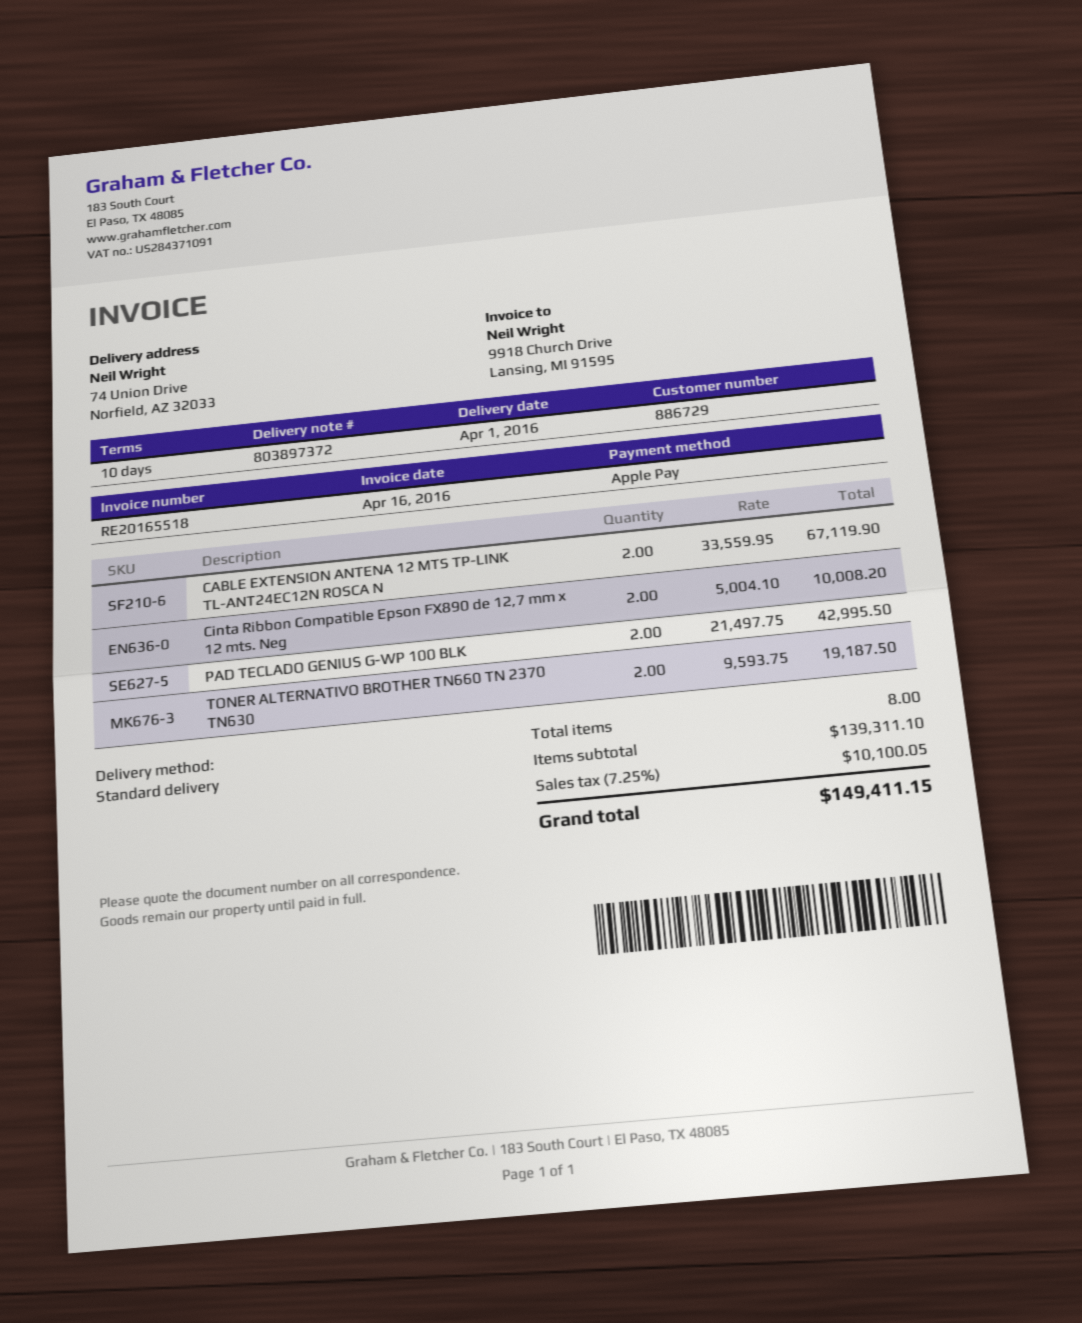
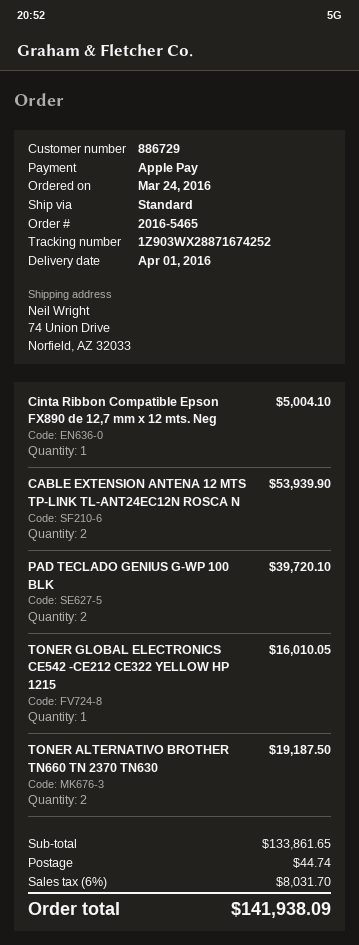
CABLE EXTENSION ANTENA 12 MTS TP-LINK TL-ANT24EC12N ROSCA N: 2 for 67119.90 -> 2 for 53939.90
Cinta Ribbon Compatible Epson FX890 de 12,7 mm x 12 mts. Neg: 2 for 10008.20 -> 1 for 5004.10
PAD TECLADO GENIUS G-WP 100 BLK: 2 for 42995.50 -> 2 for 39720.10
TONER GLOBAL ELECTRONICS CE542 -CE212 CE322 YELLOW HP 1215: none -> 1 for 16010.05
subtotal: 139311.10 -> 133861.65
shipping: none -> 44.74
tax: 7.25% = 10100.05 -> 6% = 8031.70
total: 149411.15 -> 141938.09

